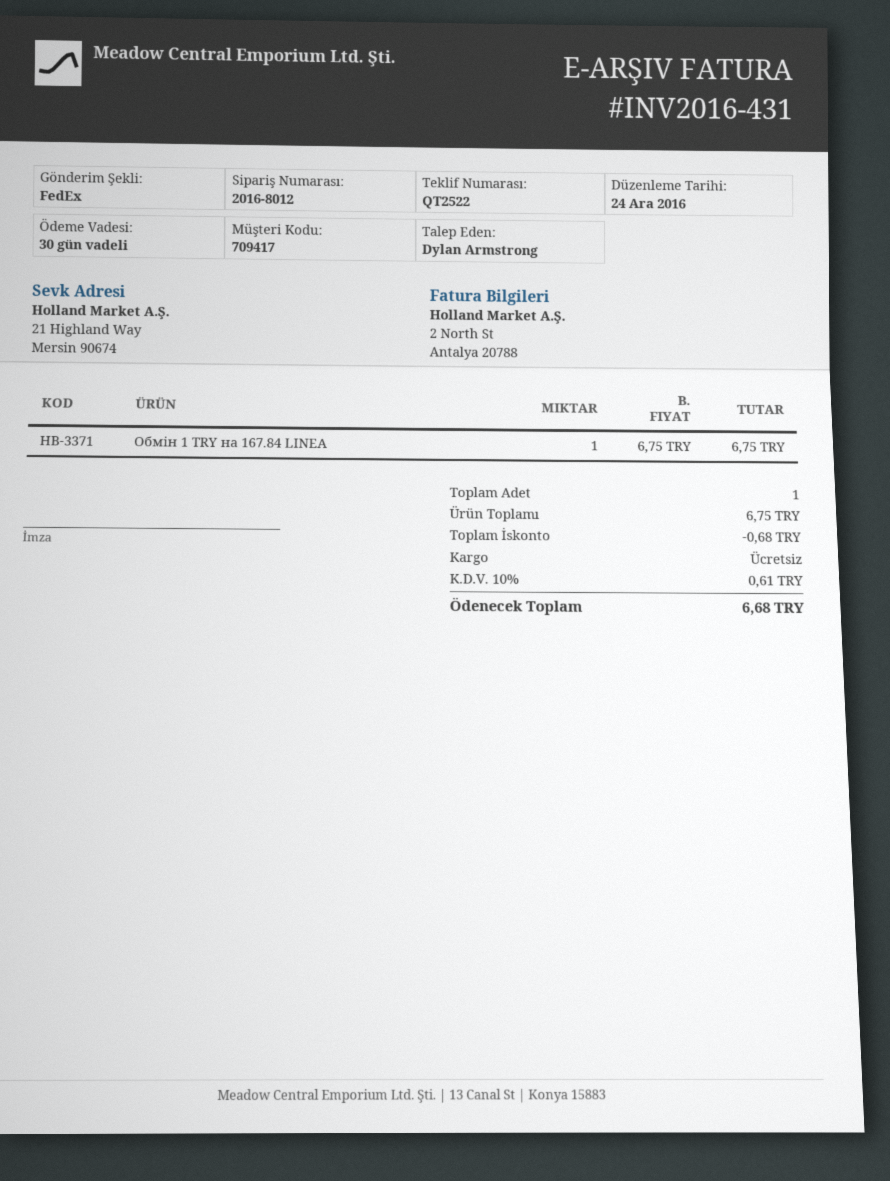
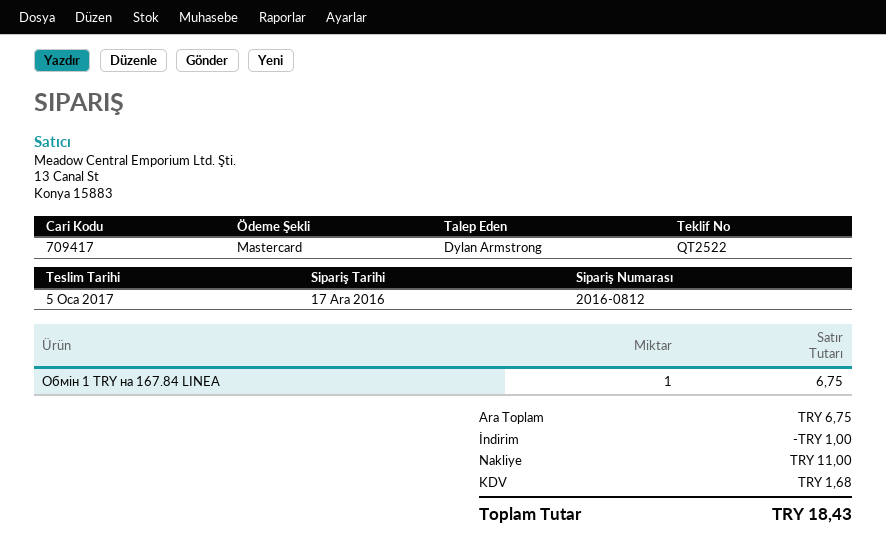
order number: 2016-8012 -> 2016-0812
discount: 0.68 -> 1.00
shipping: 0.00 -> 11.00
tax: 0.61 -> 1.68
total: 6.68 -> 18.43

